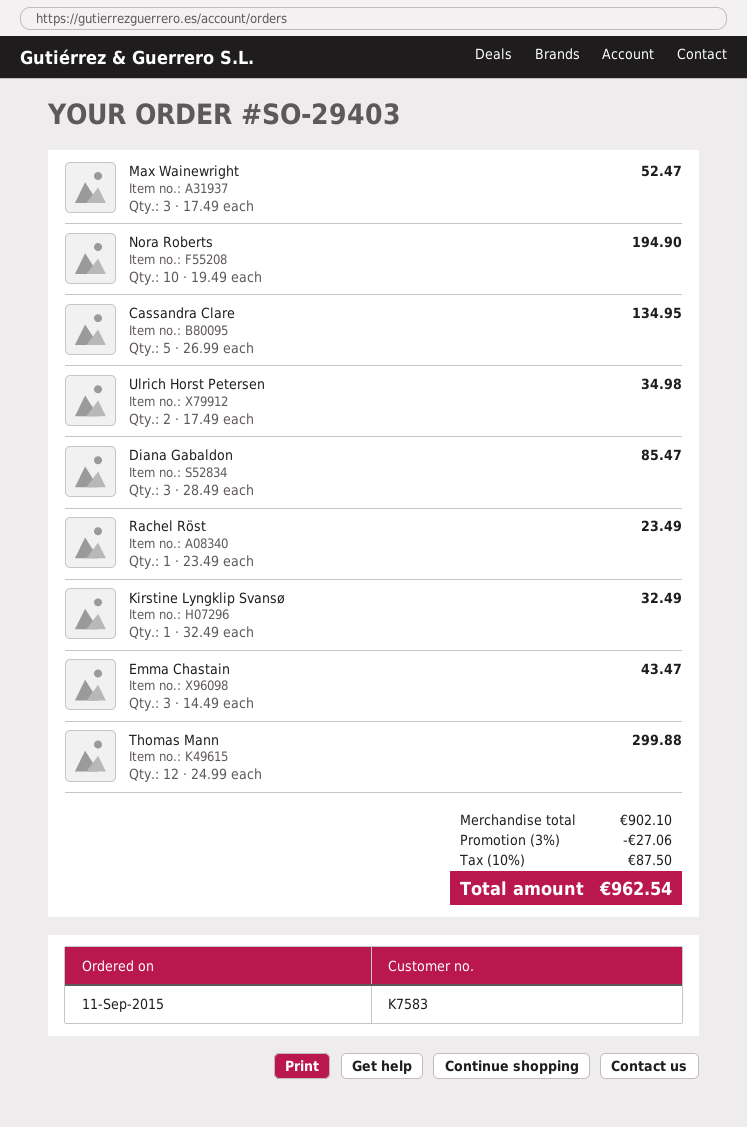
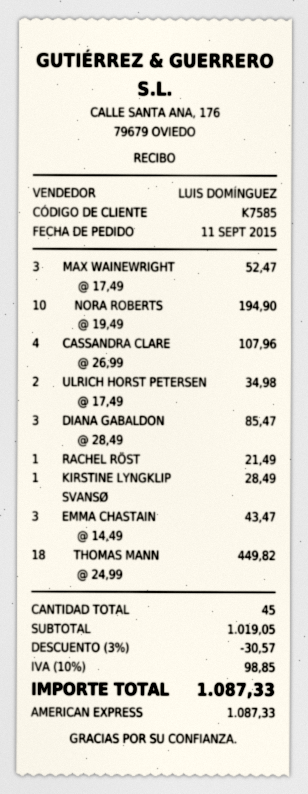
customer number: K7583 -> K7585
Cassandra Clare: 5 x 26.99 = 134.95 -> 4 x 26.99 = 107.96
Rachel Röst: 1 x 23.49 = 23.49 -> 1 x 21.49 = 21.49
Kirstine Lyngklip Svansø: 1 x 32.49 = 32.49 -> 1 x 28.49 = 28.49
Thomas Mann: 12 x 24.99 = 299.88 -> 18 x 24.99 = 449.82
subtotal: 902.10 -> 1019.05
discount: 3% = 27.06 -> 3% = 30.57
tax: 10% = 87.50 -> 10% = 98.85
total: 962.54 -> 1087.33

